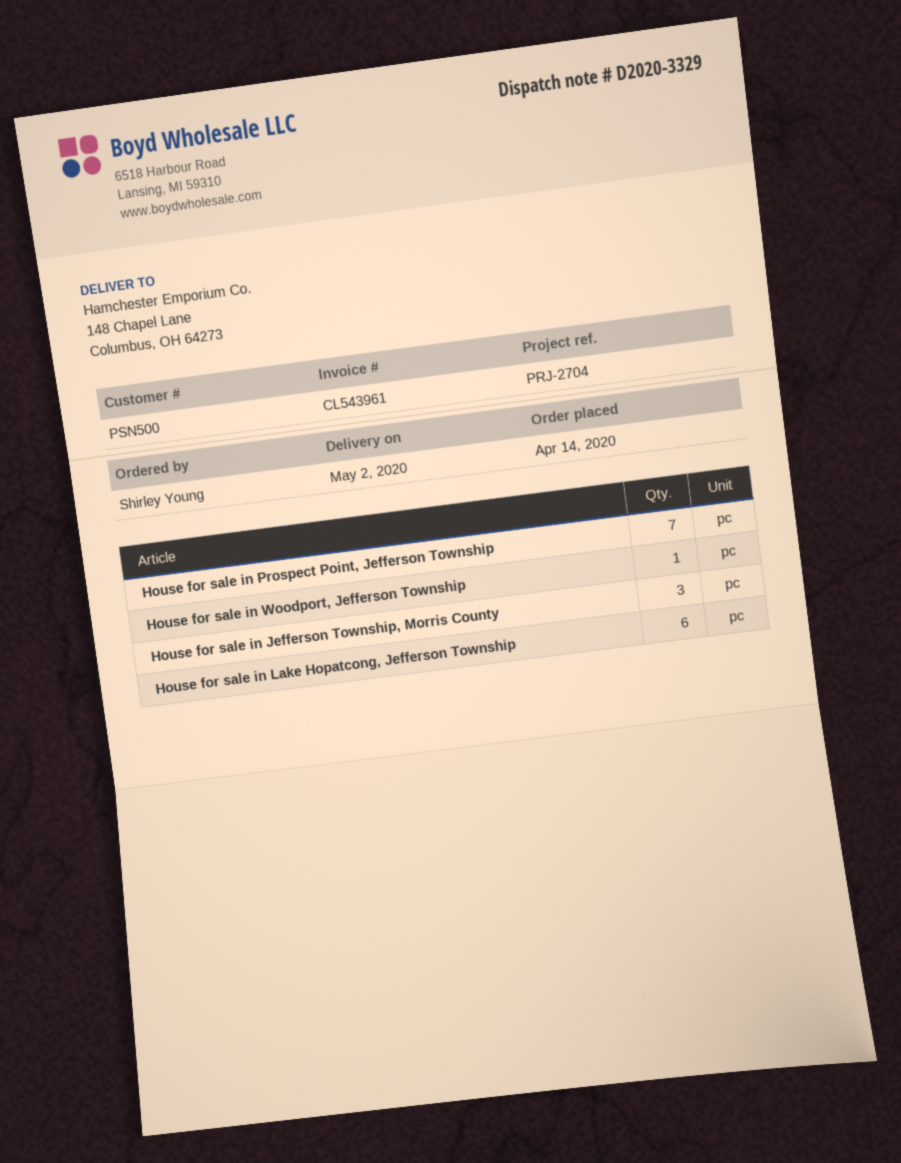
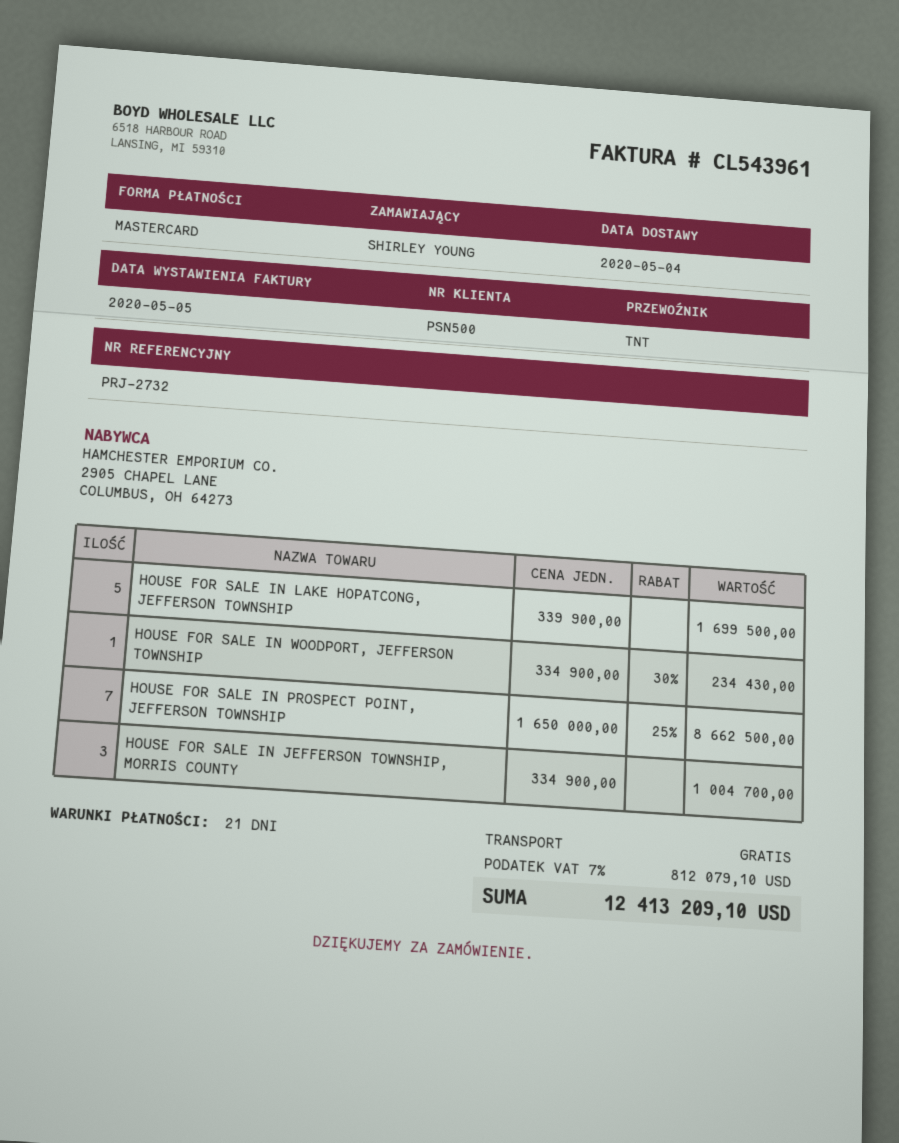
delivery date: 2020-05-02 -> 2020-05-04
reference: PRJ-2704 -> PRJ-2732
House for sale in Lake Hopatcong, Jefferson Township: 6 -> 5

